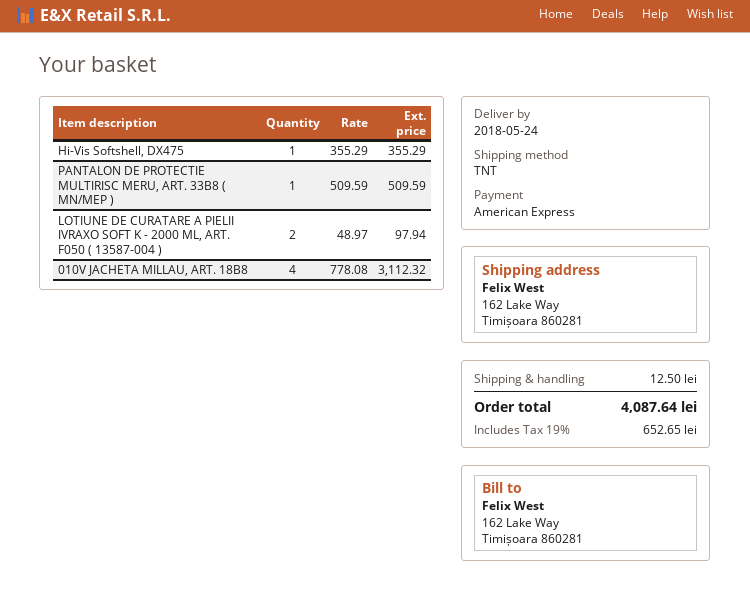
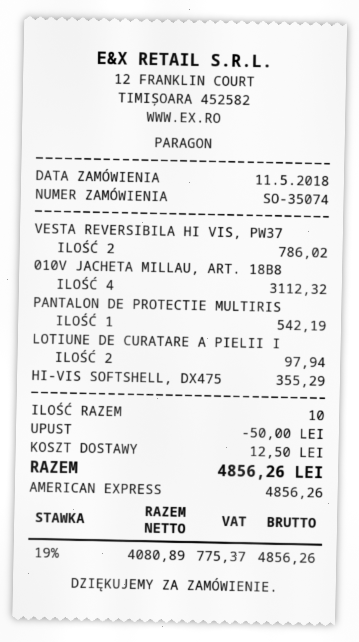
PANTALON DE PROTECTIE MULTIRISC MERU, ART. 33B8 ( MN/MEP ): 1 for 509.59 -> 1 for 542.19
VESTA REVERSIBILA HI VIS, PW37: none -> 2 for 786.02
discount: none -> 50.00
tax: 19% = 652.65 -> 19% = 775.37
total: 4087.64 -> 4856.26

